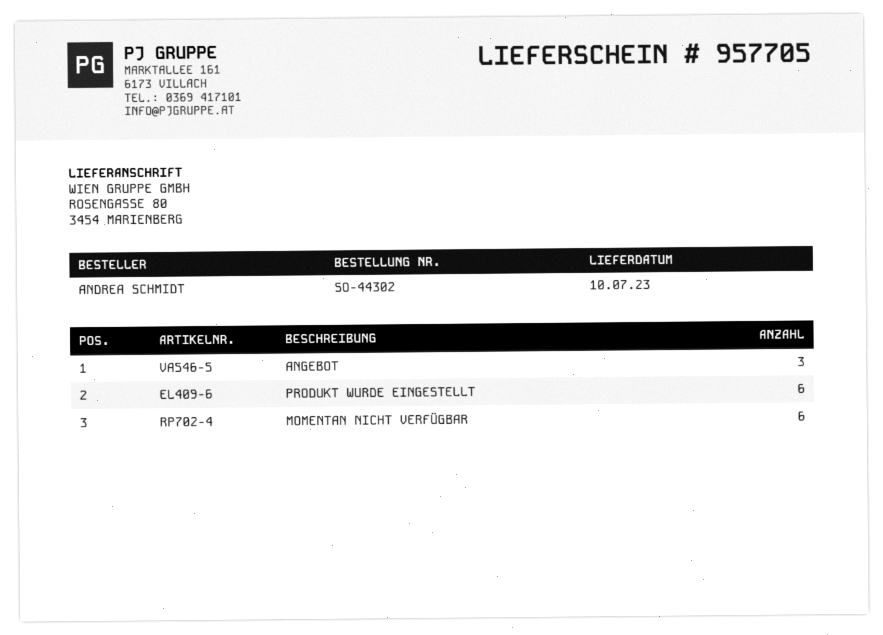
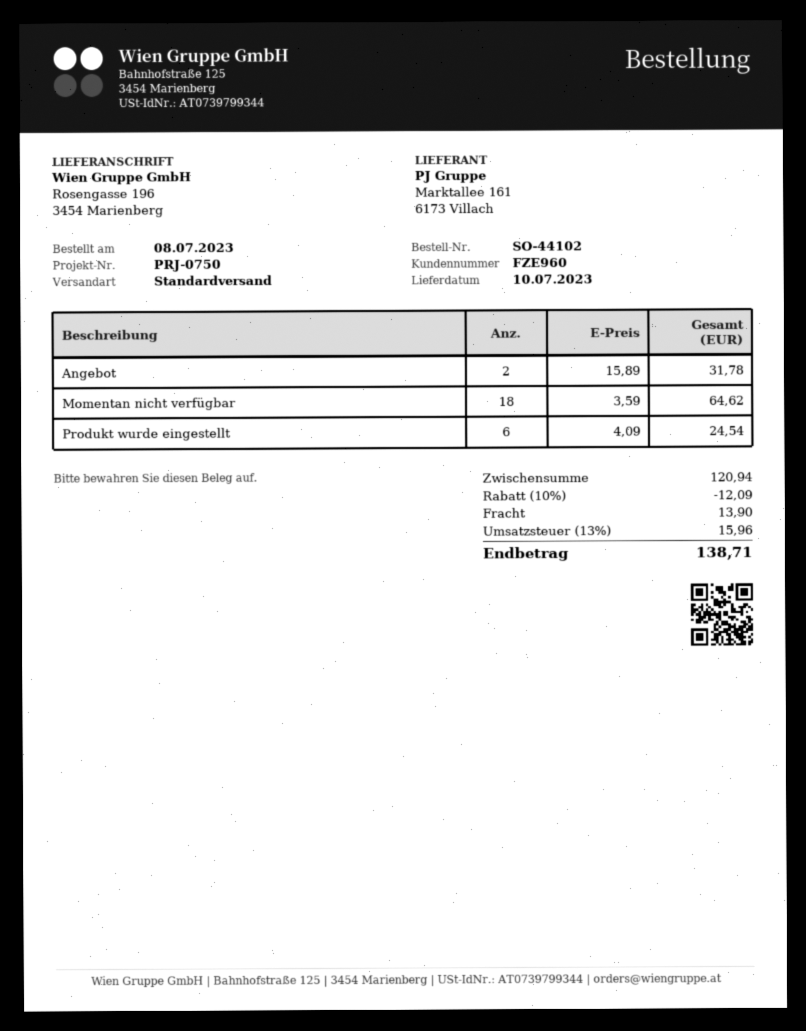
order number: SO-44302 -> SO-44102
ship to: ROSENGASSE 80, 3454 MARIENBERG -> Rosengasse 196, 3454 Marienberg
ANGEBOT: 3 -> 2
MOMENTAN NICHT VERFÜGBAR: 6 -> 18

